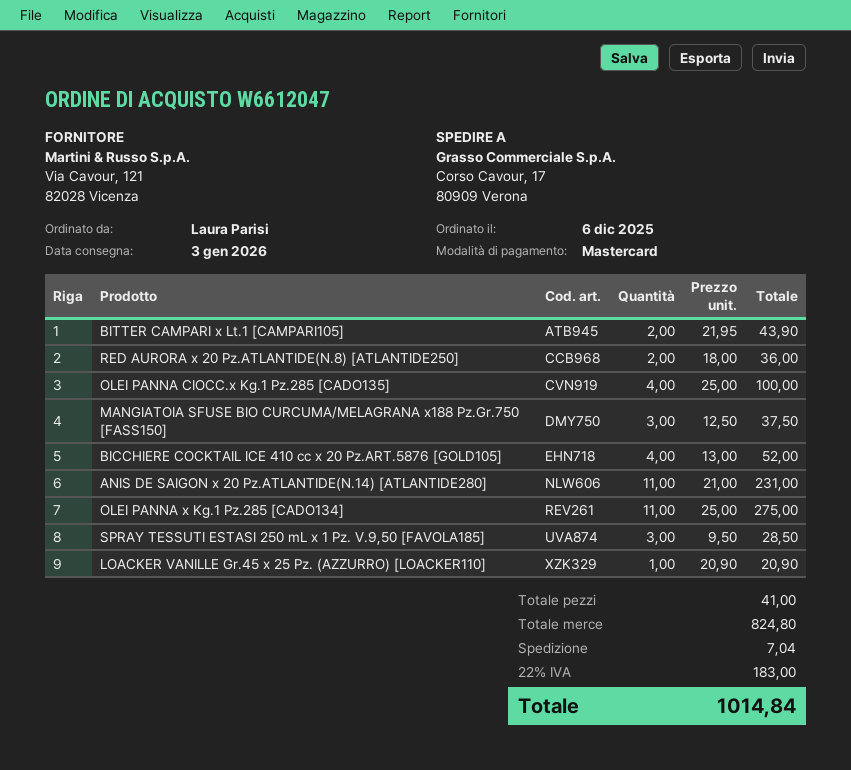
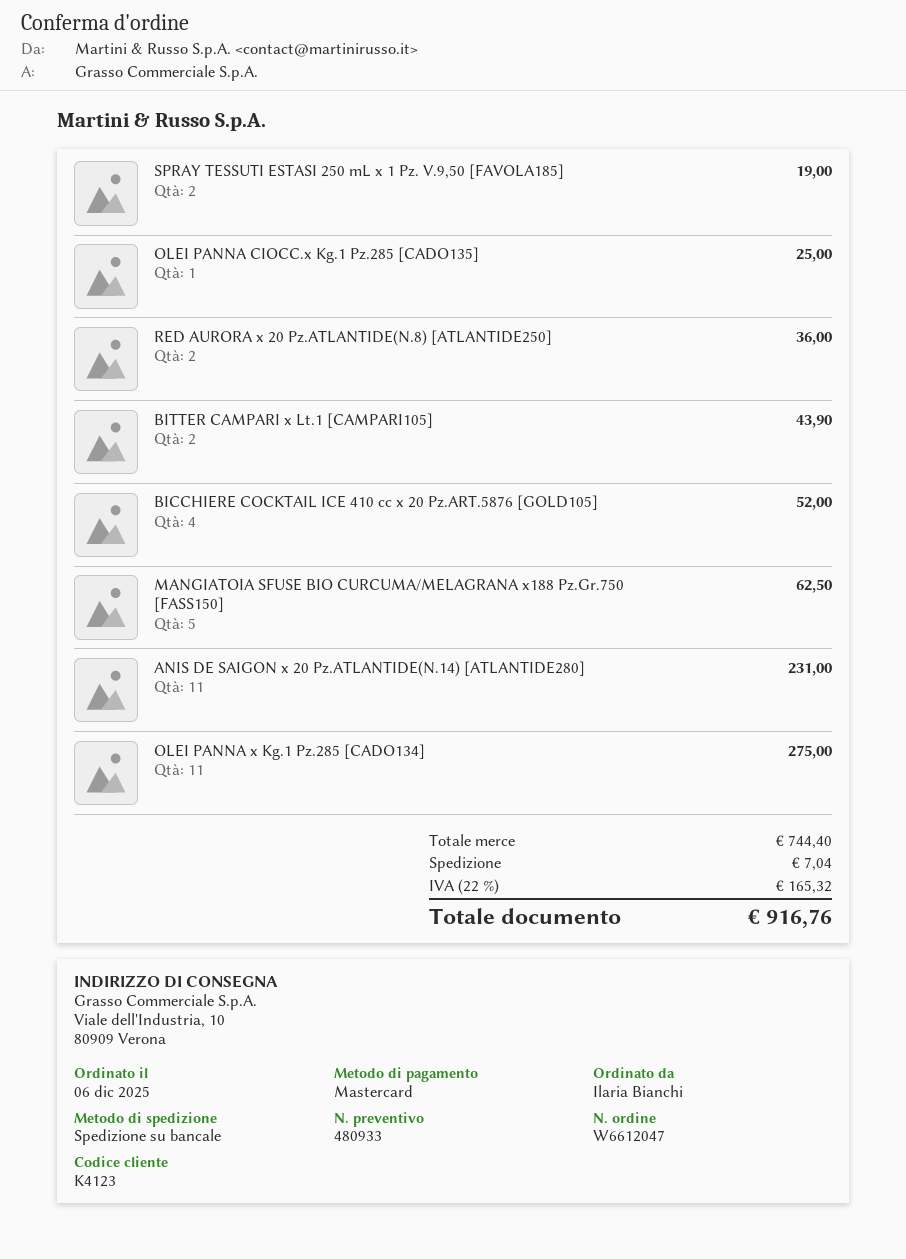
ordered by: Laura Parisi -> Ilaria Bianchi
ship to: Corso Cavour, 17, 80909 Verona -> Viale dell'Industria, 10, 80909 Verona
OLEI PANNA CIOCC.x Kg.1 Pz.285 [CADO135]: 4 for 100.00 -> 1 for 25.00
MANGIATOIA SFUSE BIO CURCUMA/MELAGRANA x188 Pz.Gr.750 [FASS150]: 3 for 37.50 -> 5 for 62.50
SPRAY TESSUTI ESTASI 250 mL x 1 Pz. V.9,50 [FAVOLA185]: 3 for 28.50 -> 2 for 19.00
LOACKER VANILLE Gr.45 x 25 Pz. (AZZURRO) [LOACKER110]: 1 for 20.90 -> none
subtotal: 824.80 -> 744.40
tax: 22% = 183.00 -> 22% = 165.32
total: 1014.84 -> 916.76

